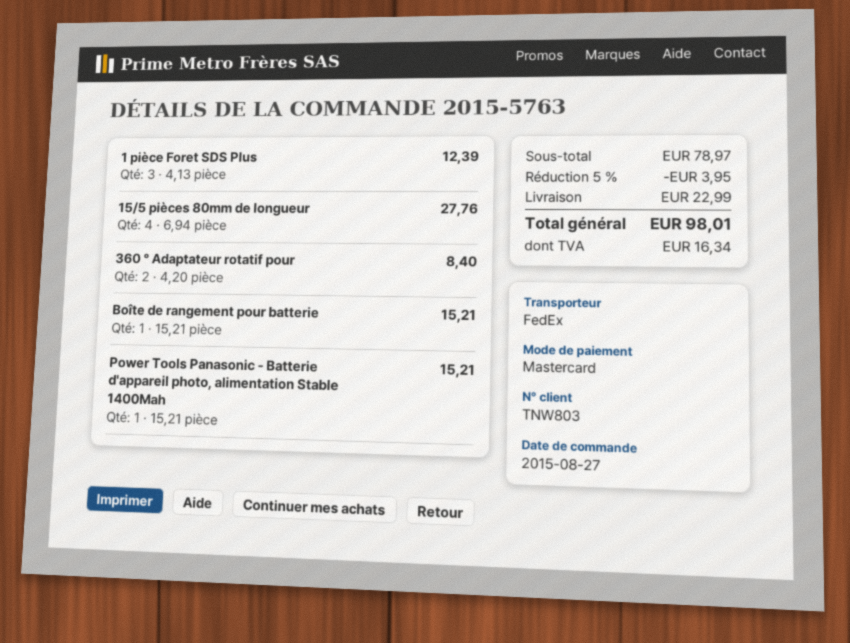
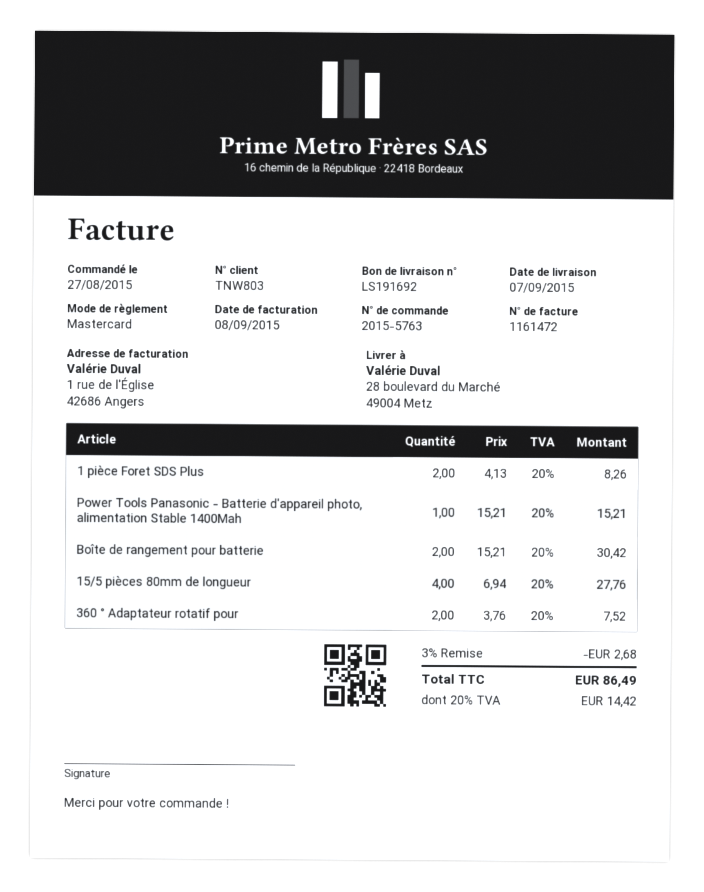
1 pièce Foret SDS Plus: 3 x 4.13 = 12.39 -> 2 x 4.13 = 8.26
360 ° Adaptateur rotatif pour: 2 x 4.20 = 8.40 -> 2 x 3.76 = 7.52
Boîte de rangement pour batterie: 1 x 15.21 = 15.21 -> 2 x 15.21 = 30.42
discount: 5% = 3.95 -> 3% = 2.68
shipping: 22.99 -> none
tax: 16.34 -> 14.42
total: 98.01 -> 86.49

